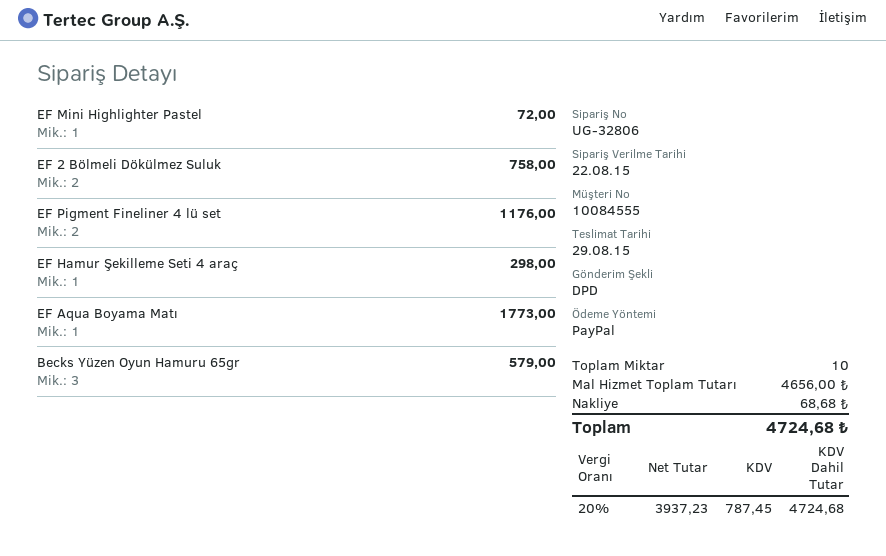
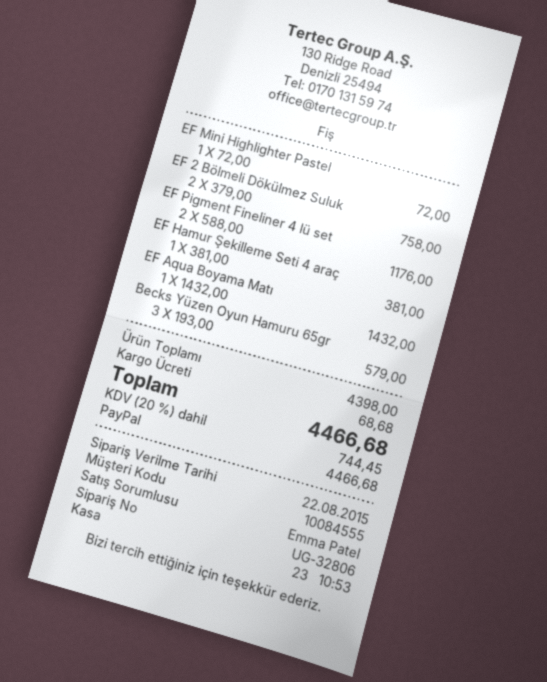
EF Hamur Şekilleme Seti 4 araç: 1 for 298.00 -> 1 for 381.00
EF Aqua Boyama Matı: 1 for 1773.00 -> 1 for 1432.00
subtotal: 4656.00 -> 4398.00
tax: 20% = 787.45 -> 20% = 744.45
total: 4724.68 -> 4466.68

